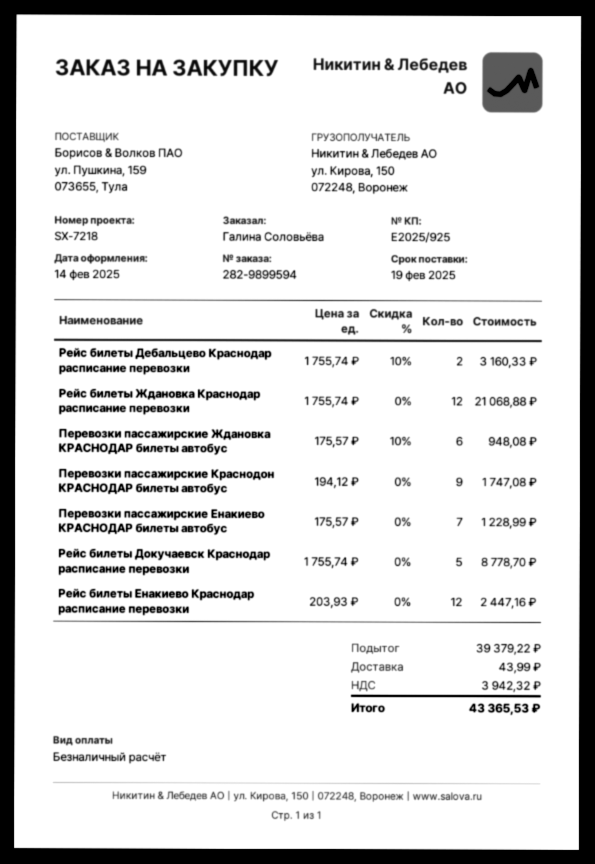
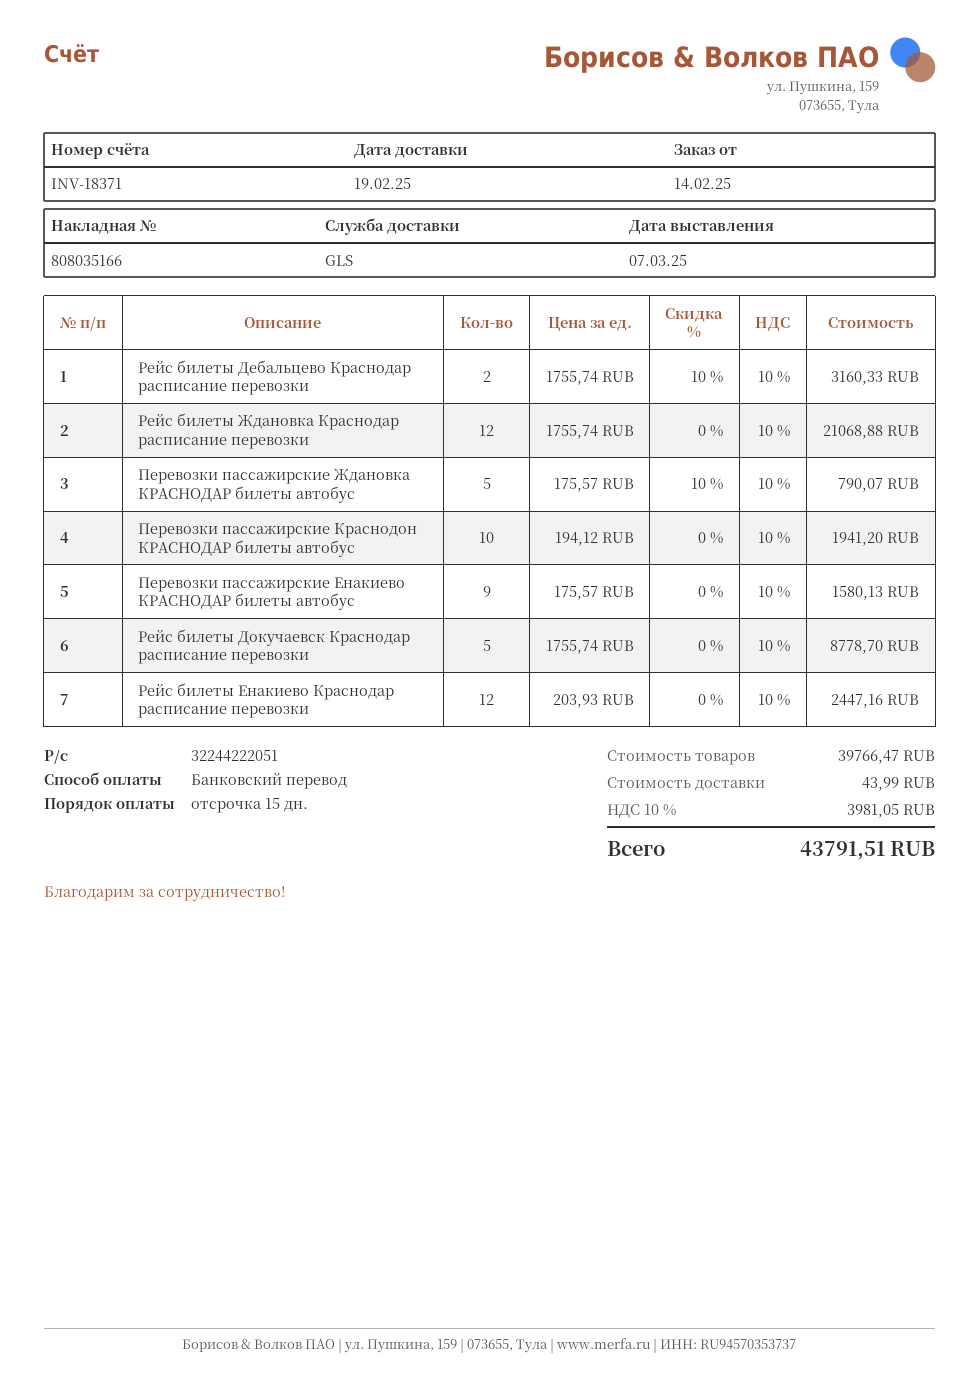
Перевозки пассажирские Ждановка КРАСНОДАР билеты автобус: 6 x 175.57 - 10% = 948.08 -> 5 x 175.57 - 10% = 790.07
Перевозки пассажирские Краснодон КРАСНОДАР билеты автобус: 9 x 194.12 = 1747.08 -> 10 x 194.12 = 1941.20
Перевозки пассажирские Енакиево КРАСНОДАР билеты автобус: 7 x 175.57 = 1228.99 -> 9 x 175.57 = 1580.13
subtotal: 39379.22 -> 39766.47
tax: 3942.32 -> 3981.05
total: 43365.53 -> 43791.51

